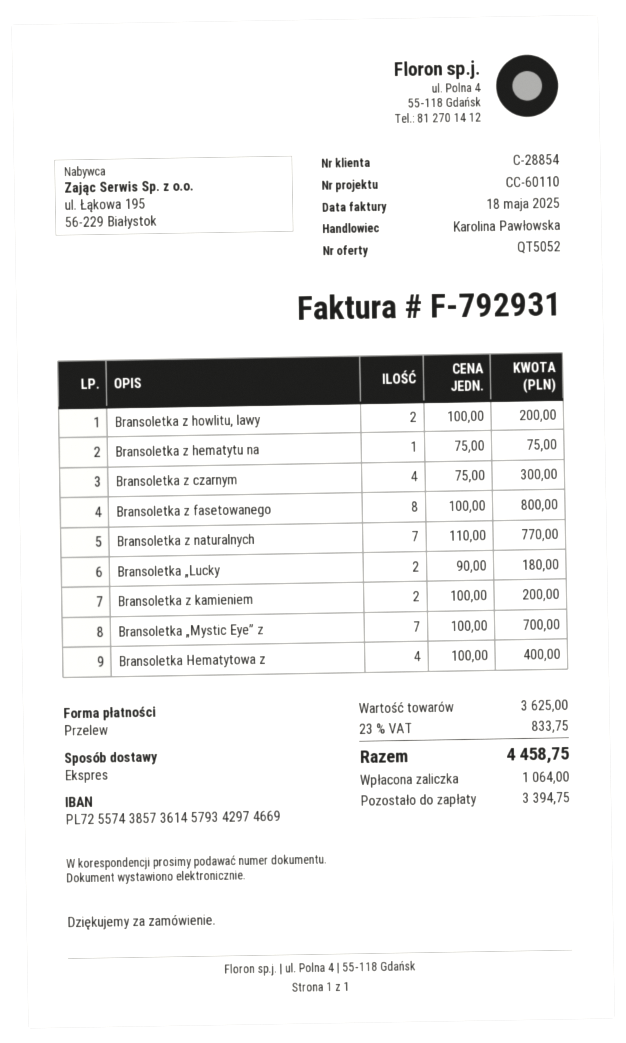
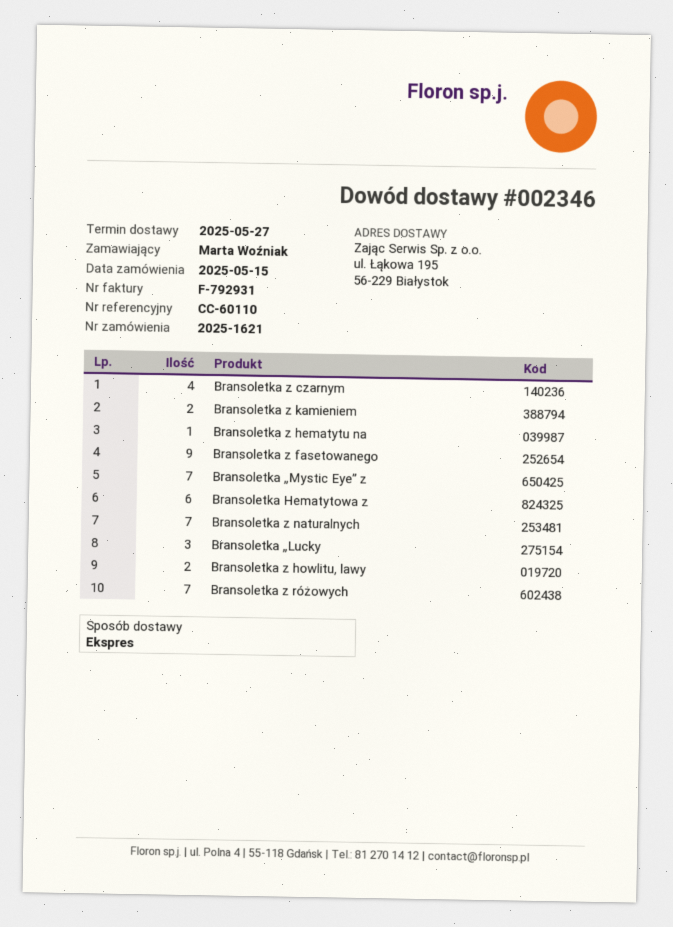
Bransoletka z fasetowanego: 8 -> 9
Bransoletka „Lucky: 2 -> 3
Bransoletka Hematytowa z: 4 -> 6
Bransoletka z różowych: none -> 7

